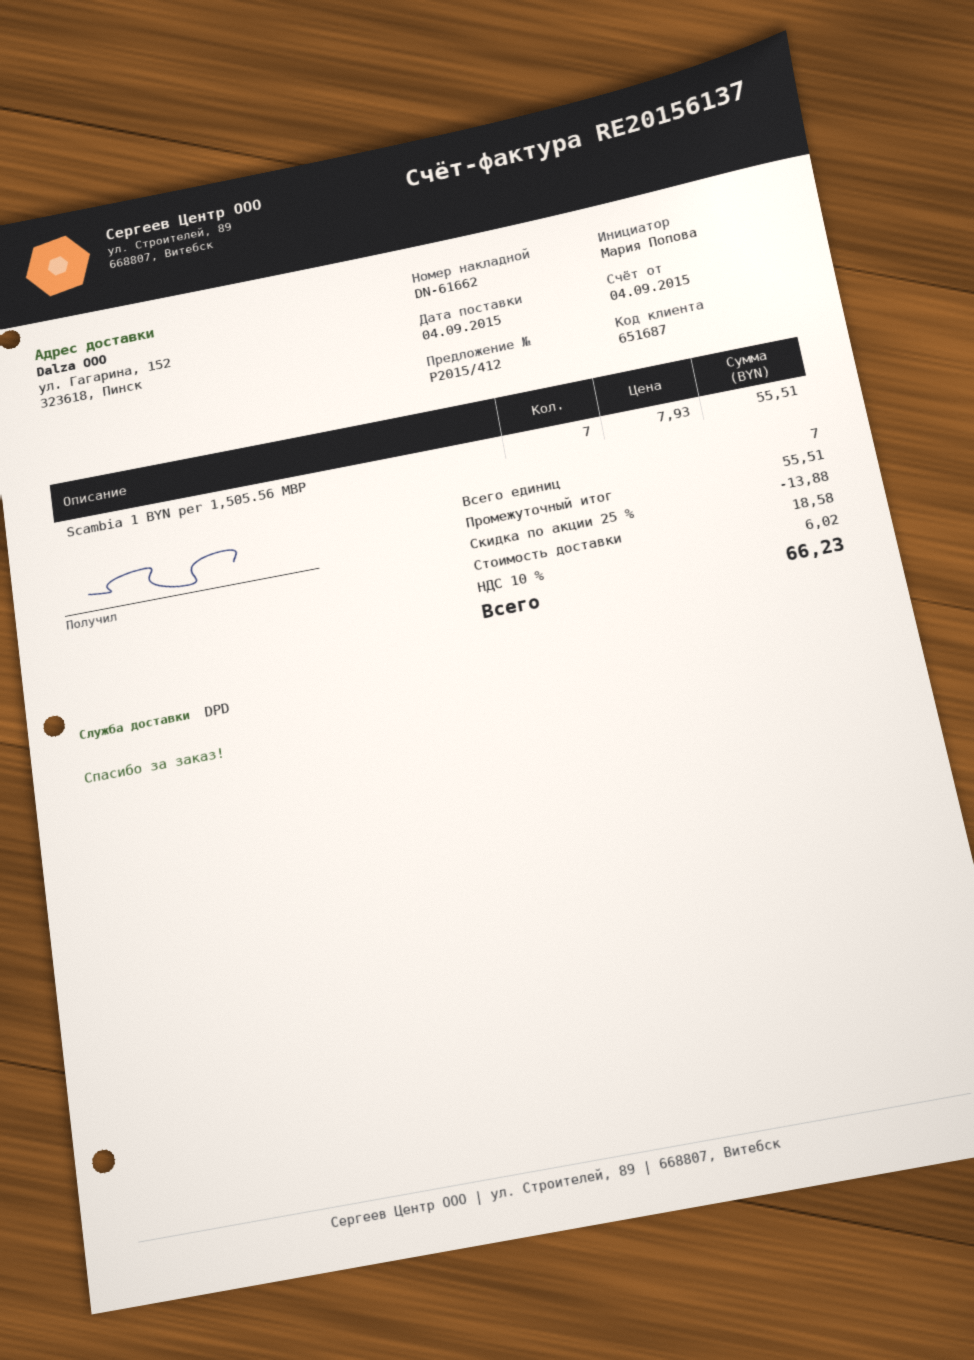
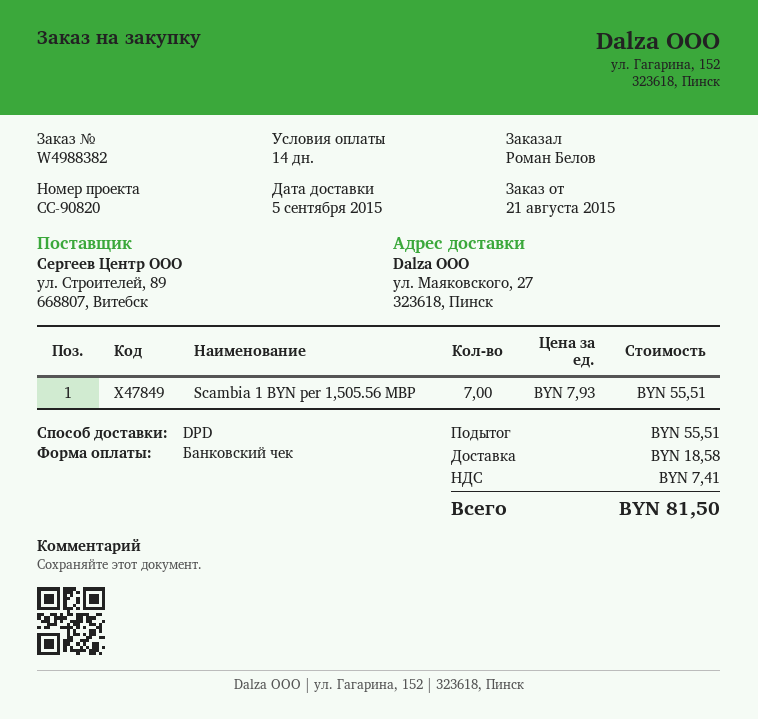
delivery date: 2015-09-04 -> 2015-09-05
ordered by: Мария Попова -> Роман Белов
ship to: ул. Гагарина, 152, 323618, Пинск -> ул. Маяковского, 27, 323618, Пинск
discount: 25% = 13.88 -> none
tax: 6.02 -> 7.41
total: 66.23 -> 81.50

